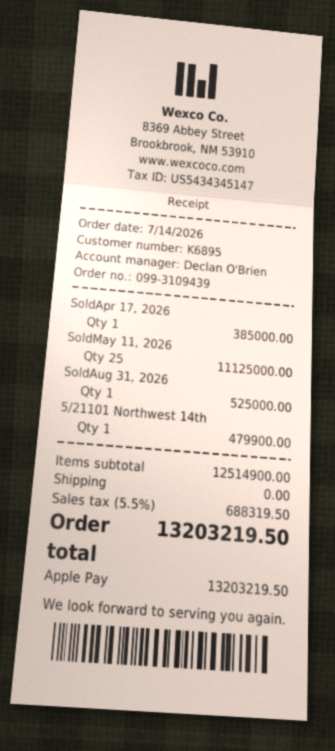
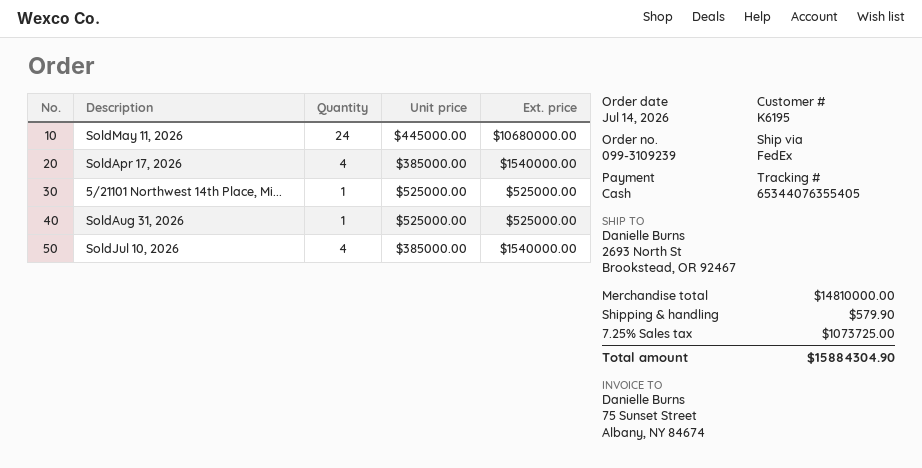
order number: 099-3109439 -> 099-3109239
customer number: K6895 -> K6195
payment method: Apple Pay -> cash
SoldApr 17, 2026: 1 for 385000.00 -> 4 for 1540000.00
SoldMay 11, 2026: 25 for 11125000.00 -> 24 for 10680000.00
5/21101 Northwest 14th: 1 for 479900.00 -> 1 for 525000.00
SoldJul 10, 2026: none -> 4 for 1540000.00
subtotal: 12514900.00 -> 14810000.00
shipping: 0.00 -> 579.90
tax: 5.5% = 688319.50 -> 7.25% = 1073725.00
total: 13203219.50 -> 15884304.90

